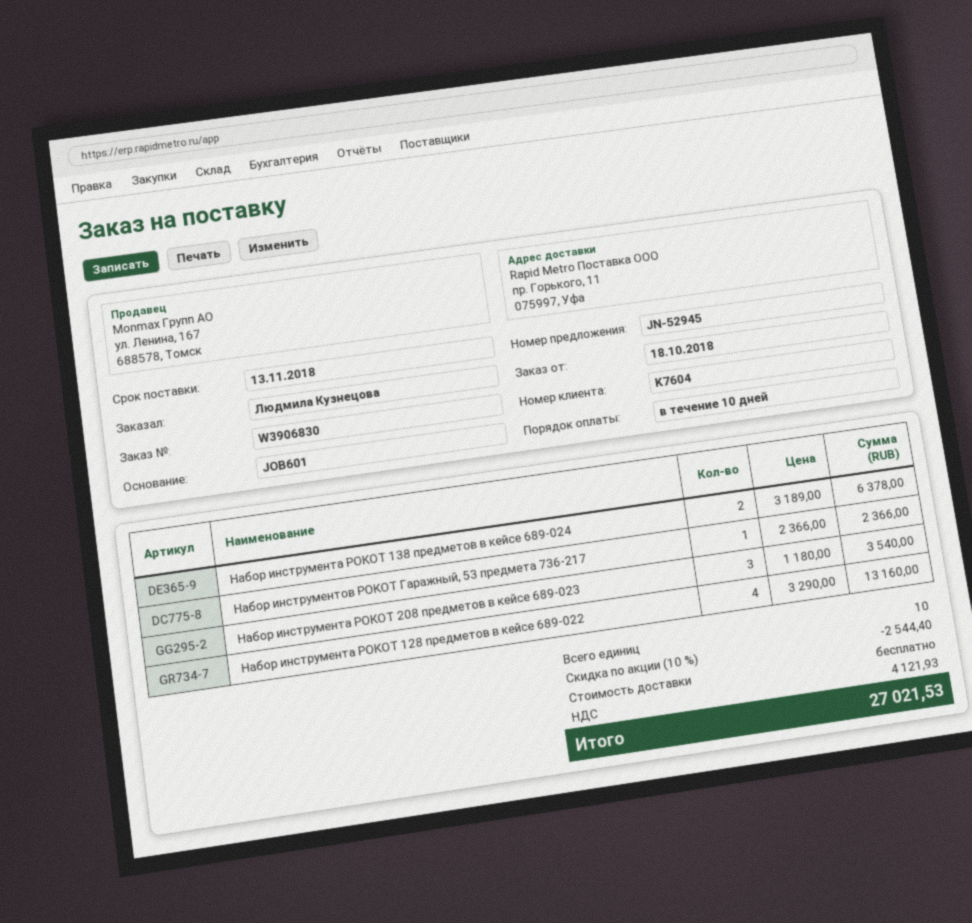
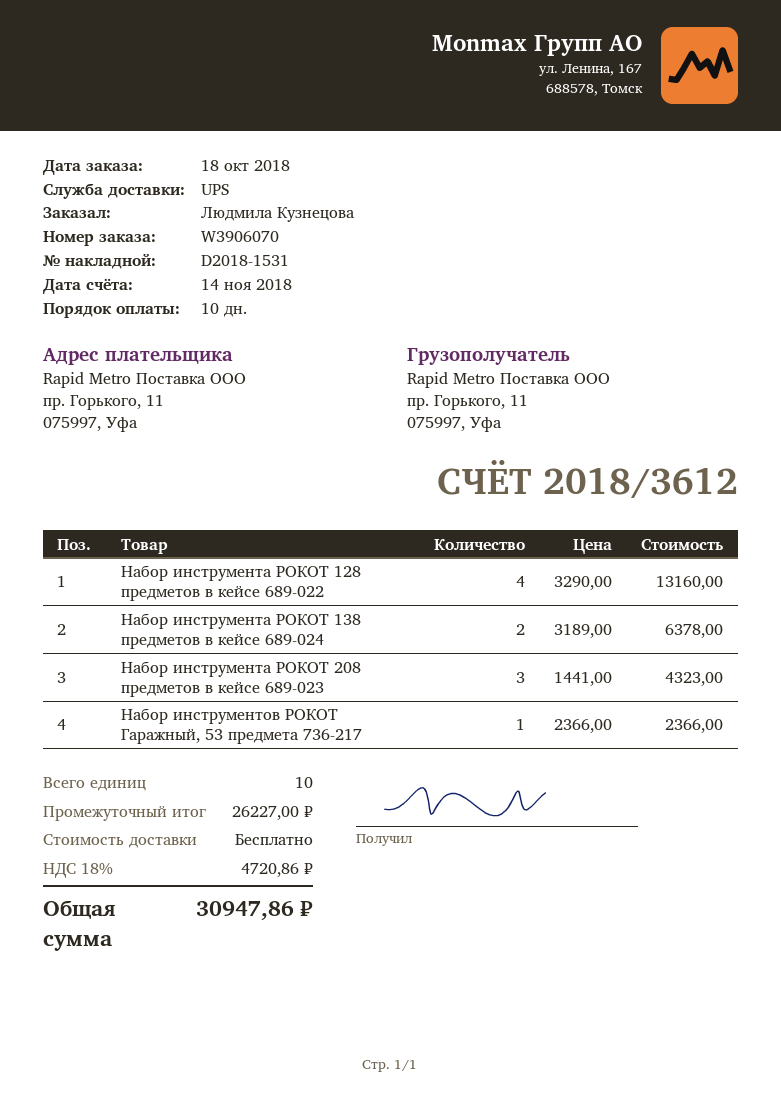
order number: W3906830 -> W3906070
Набор инструмента РОКОТ 208 предметов в кейсе 689-023: 3 x 1180.00 = 3540.00 -> 3 x 1441.00 = 4323.00
discount: 10% = 2544.40 -> none
tax: 4121.93 -> 4720.86
total: 27021.53 -> 30947.86

